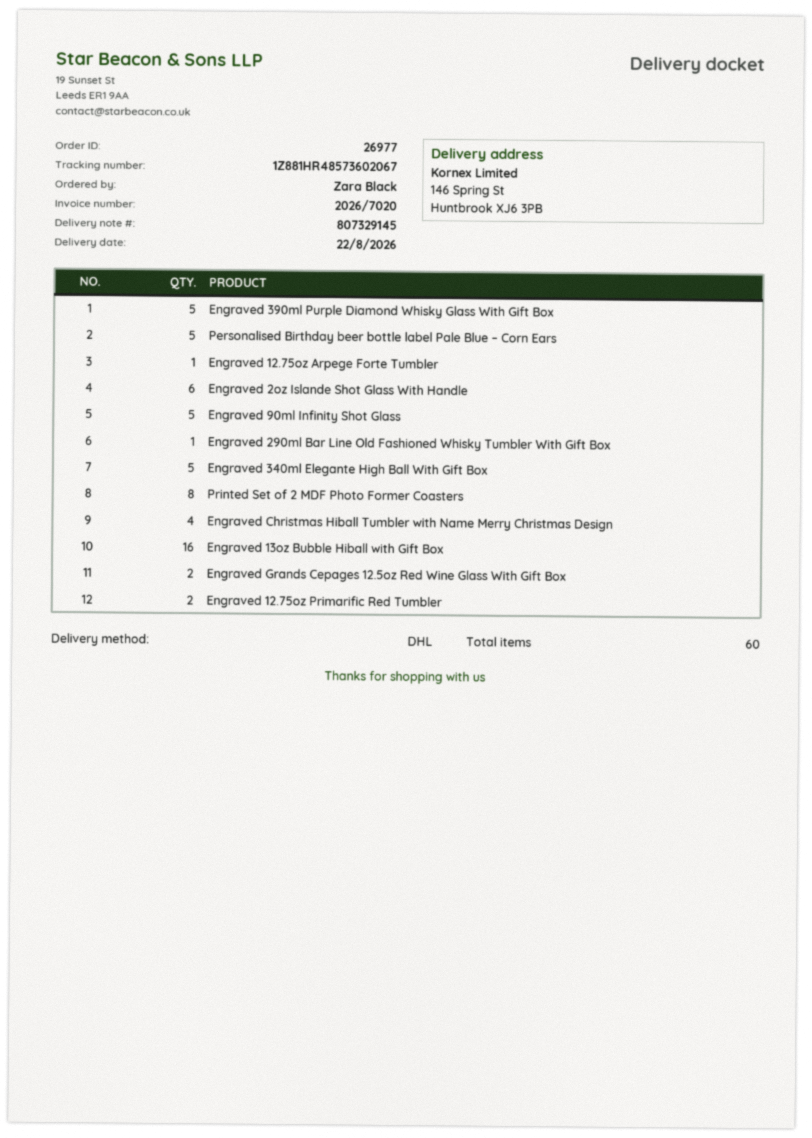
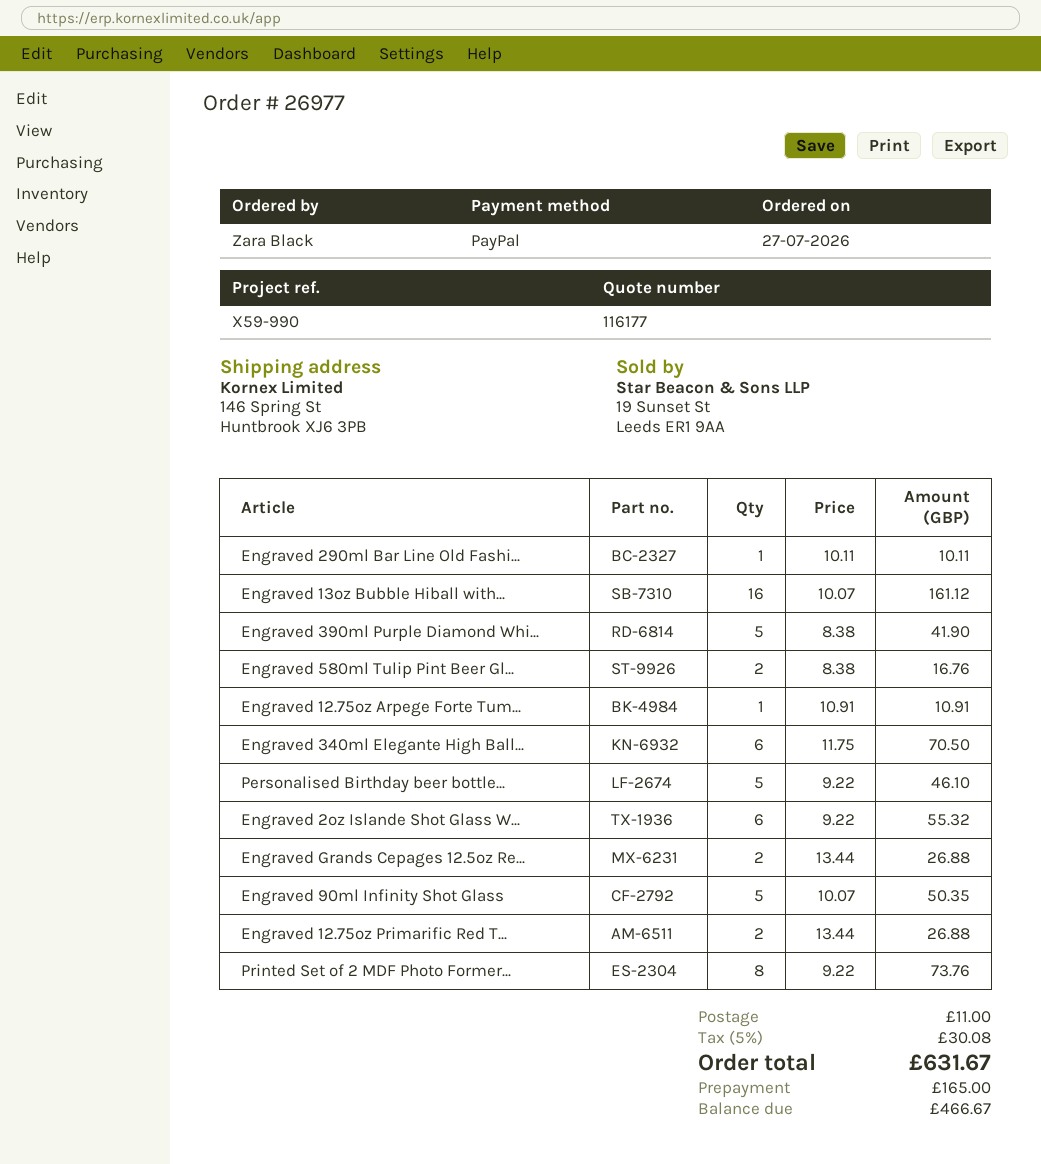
Engraved 340ml Elegante High Ball With Gift Box: 5 -> 6
Engraved Christmas Hiball Tumbler with Name Merry Christmas Design: 4 -> none
Engraved 580ml Tulip Pint Beer Gl...: none -> 2

